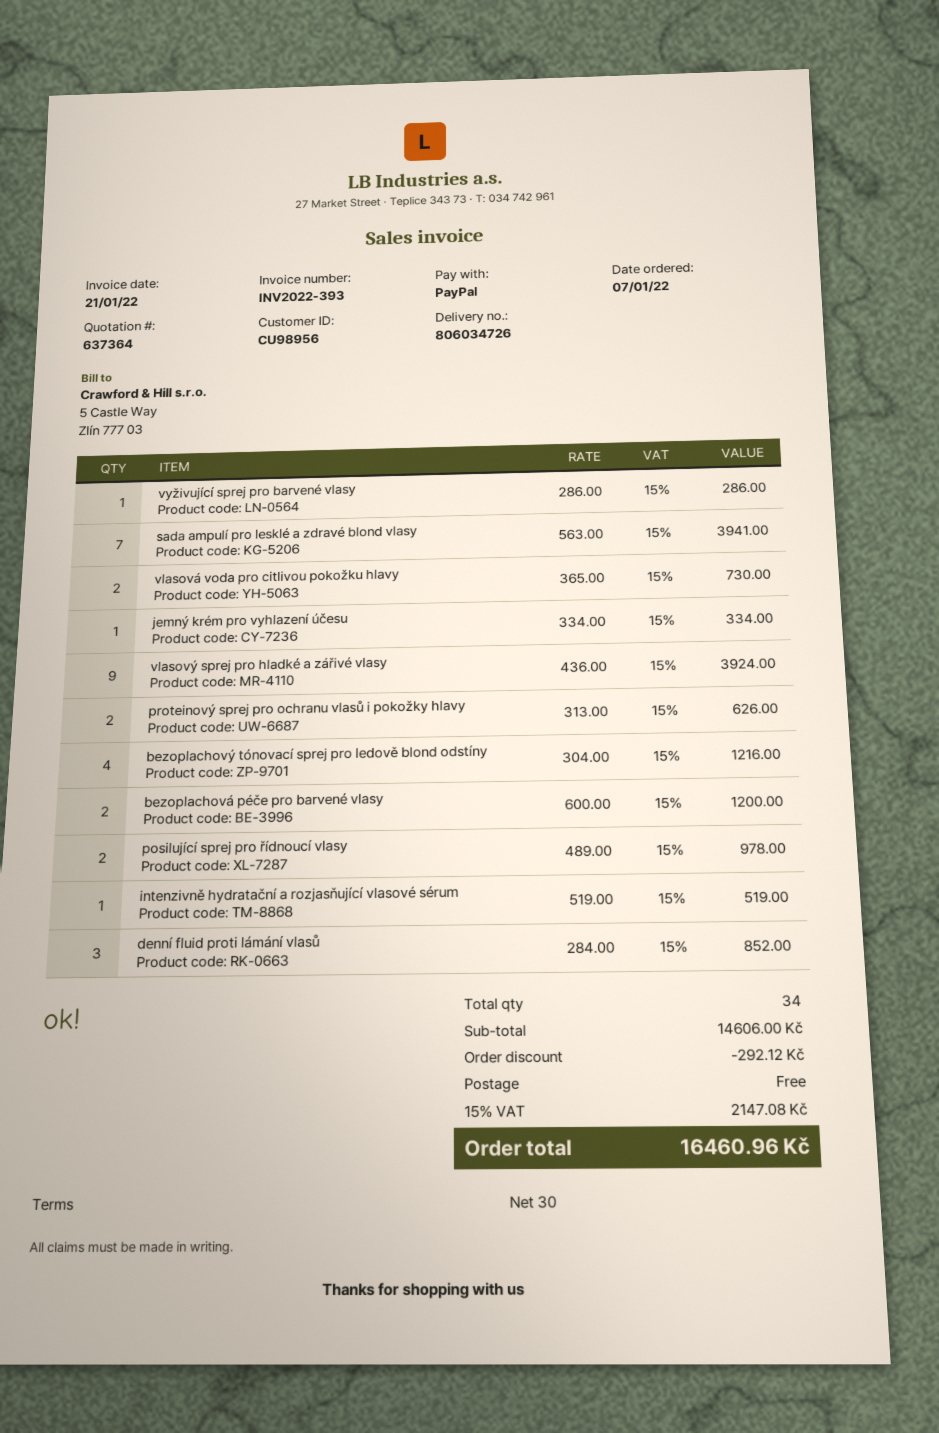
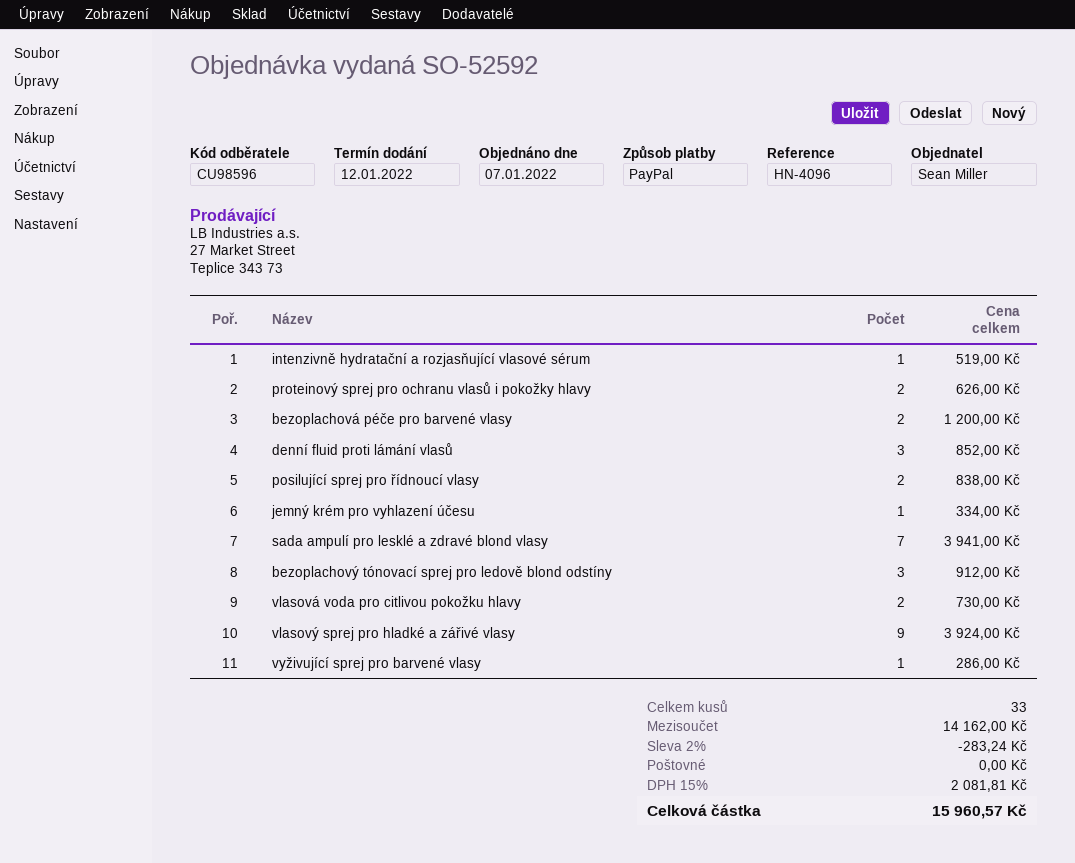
customer number: CU98956 -> CU98596
bezoplachový tónovací sprej pro ledově blond odstíny: 4 for 1216.00 -> 3 for 912.00
posilující sprej pro řídnoucí vlasy: 2 for 978.00 -> 2 for 838.00
total quantity: 34 -> 33
subtotal: 14606.00 -> 14162.00
discount: 292.12 -> 283.24
tax: 15% = 2147.08 -> 15% = 2081.81
total: 16460.96 -> 15960.57

